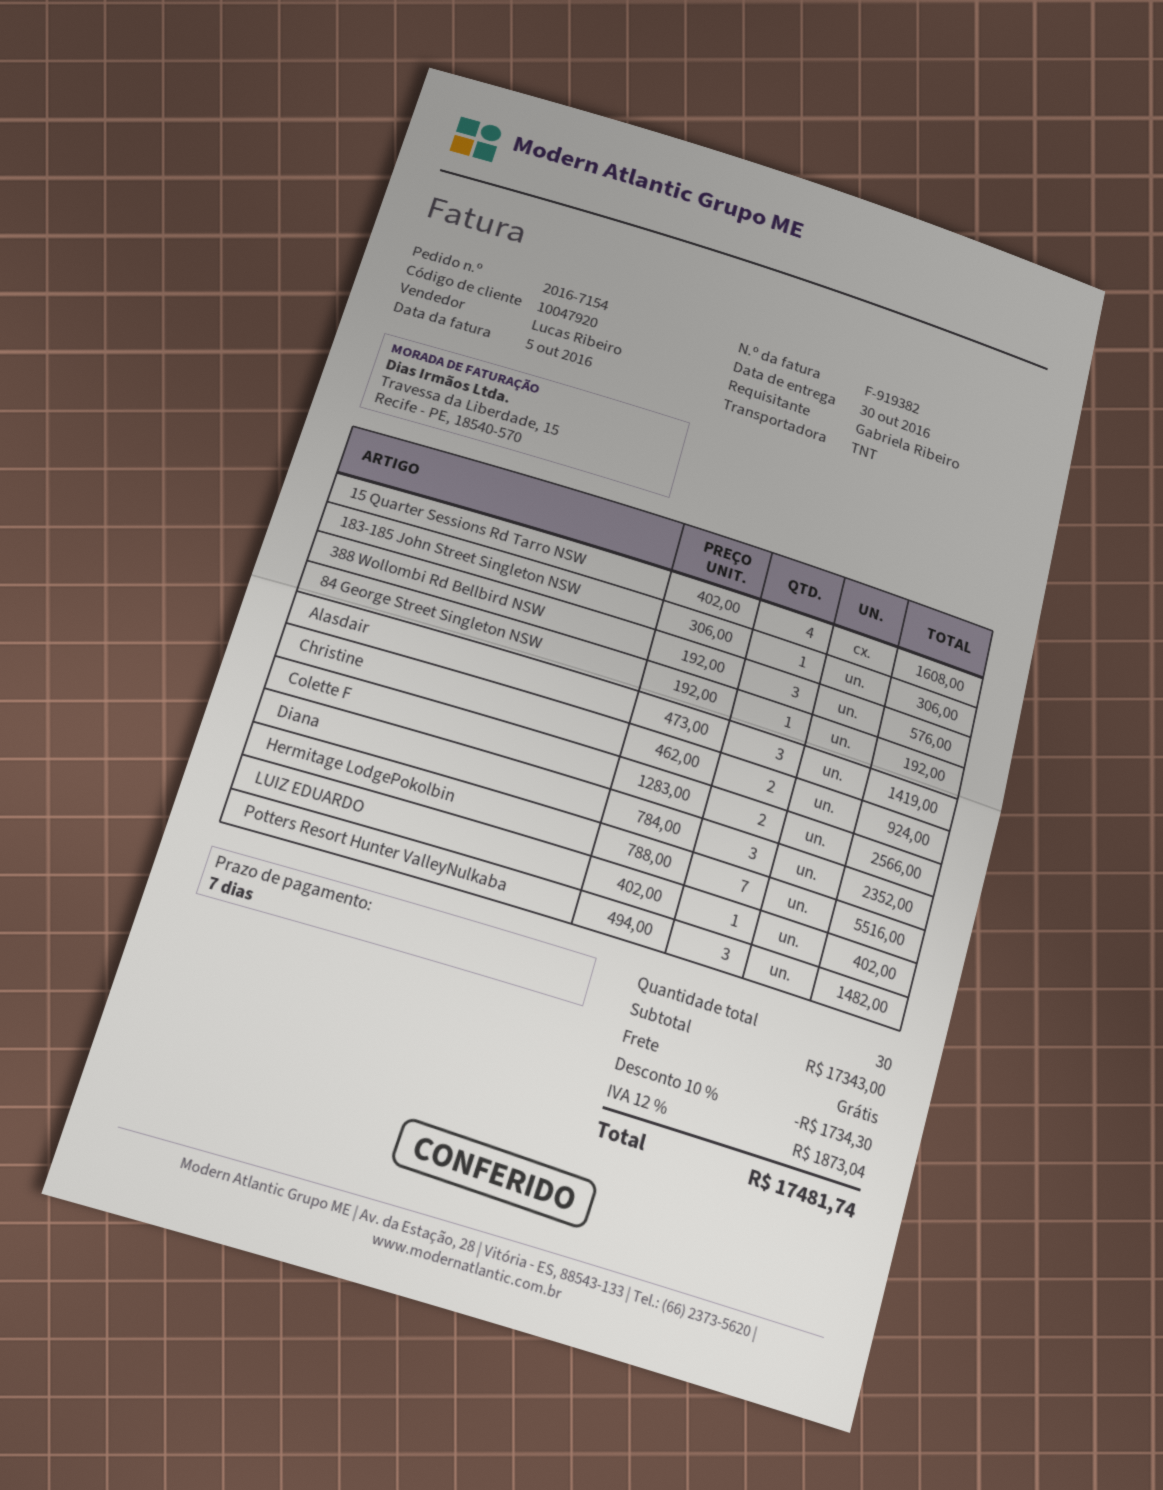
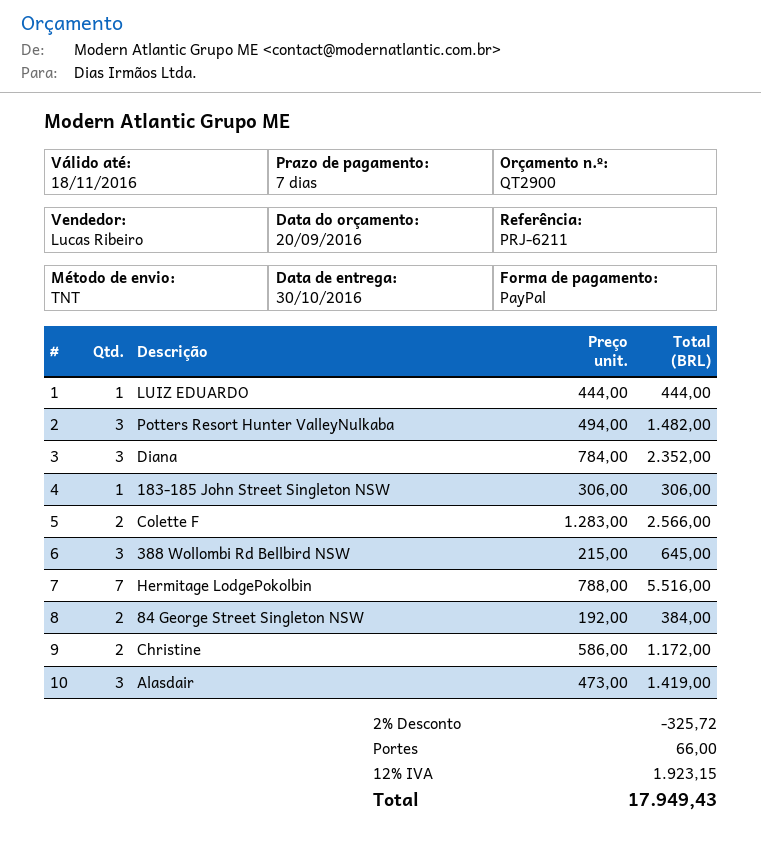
15 Quarter Sessions Rd Tarro NSW: 4 x 402.00 = 1608.00 -> none
388 Wollombi Rd Bellbird NSW: 3 x 192.00 = 576.00 -> 3 x 215.00 = 645.00
84 George Street Singleton NSW: 1 x 192.00 = 192.00 -> 2 x 192.00 = 384.00
Christine: 2 x 462.00 = 924.00 -> 2 x 586.00 = 1172.00
LUIZ EDUARDO: 1 x 402.00 = 402.00 -> 1 x 444.00 = 444.00
discount: 10% = 1734.30 -> 2% = 325.72
shipping: 0.00 -> 66.00
tax: 12% = 1873.04 -> 12% = 1923.15
total: 17481.74 -> 17949.43

